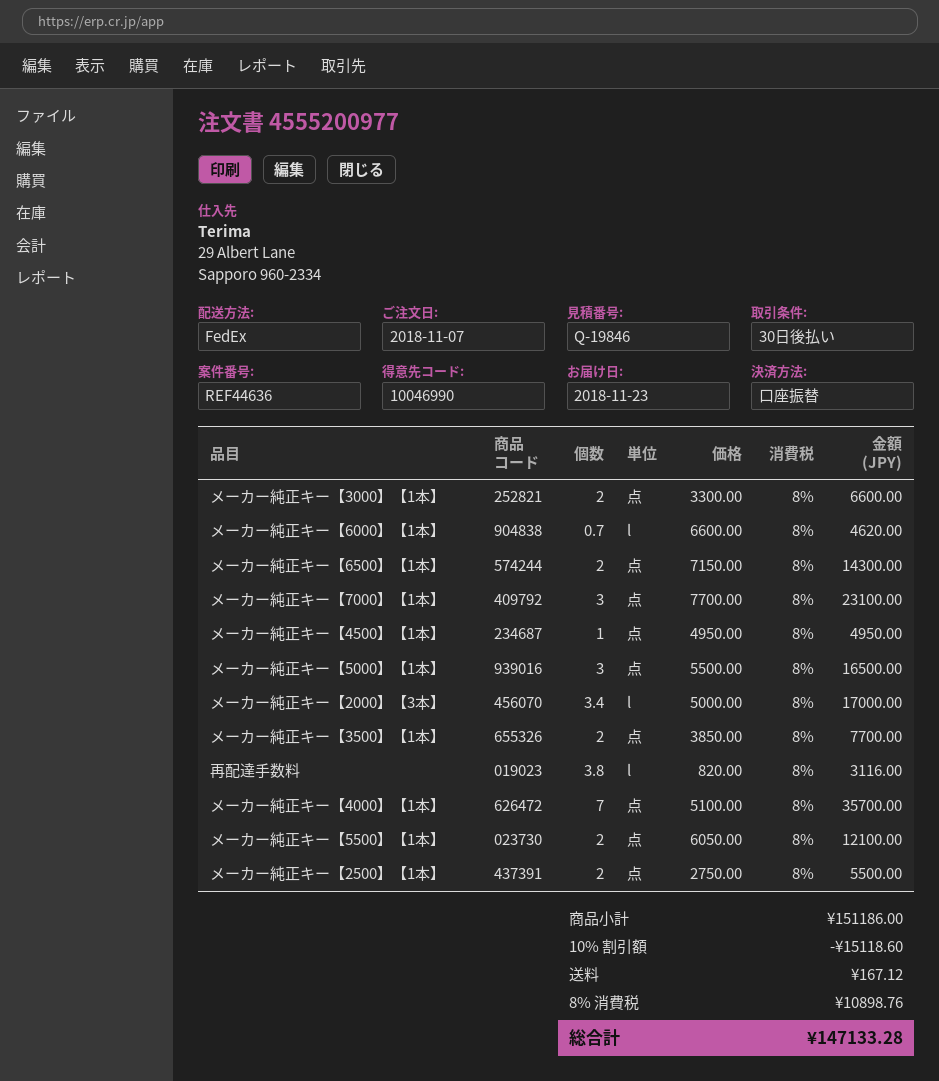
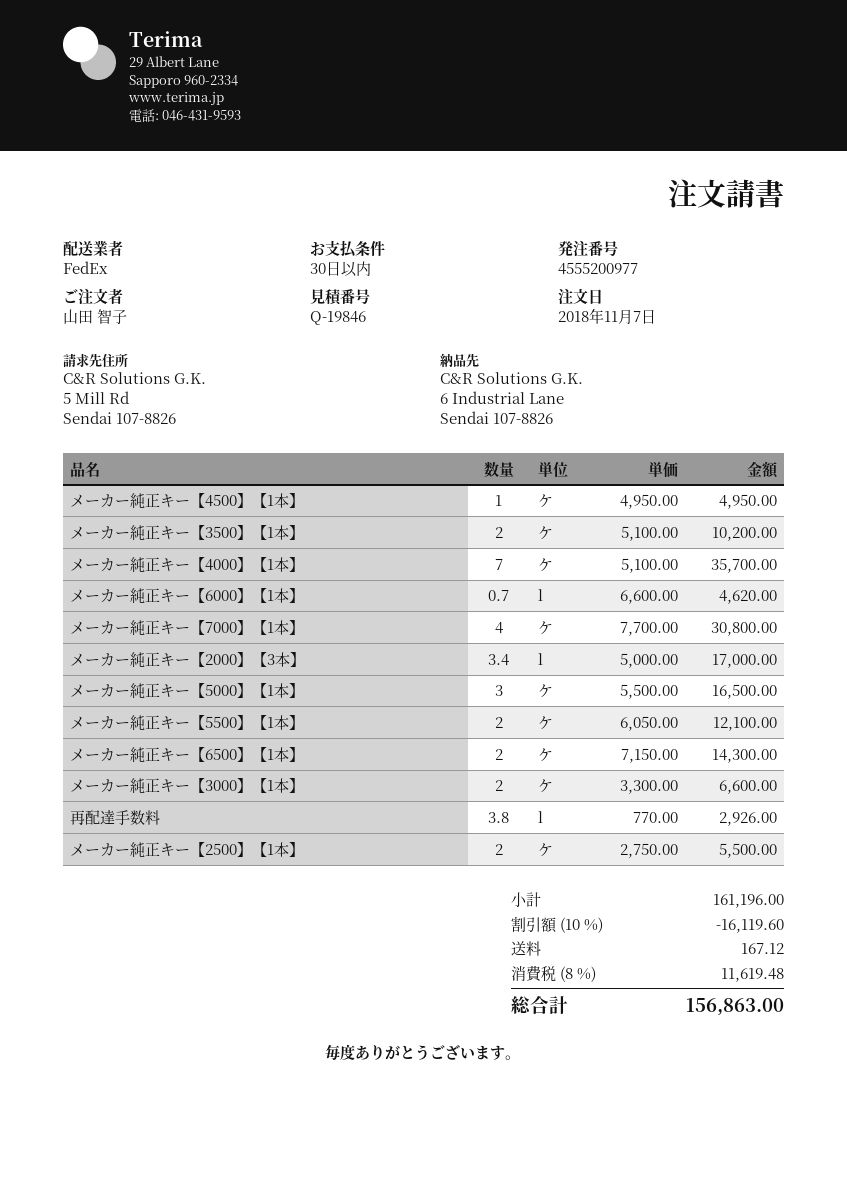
メーカー純正キー【7000】【1本】: 3 x 7700.00 = 23100.00 -> 4 x 7700.00 = 30800.00
メーカー純正キー【3500】【1本】: 2 x 3850.00 = 7700.00 -> 2 x 5100.00 = 10200.00
再配達手数料: 3.8 x 820.00 = 3116.00 -> 3.8 x 770.00 = 2926.00
subtotal: 151186.00 -> 161196.00
discount: 10% = 15118.60 -> 10% = 16119.60
tax: 8% = 10898.76 -> 8% = 11619.48
total: 147133.28 -> 156863.00

